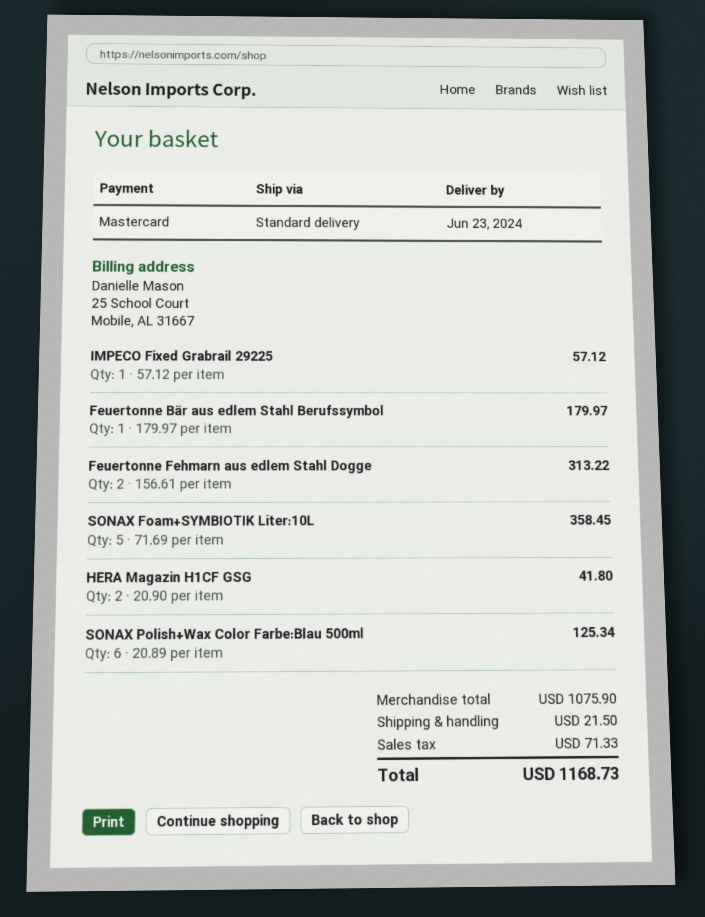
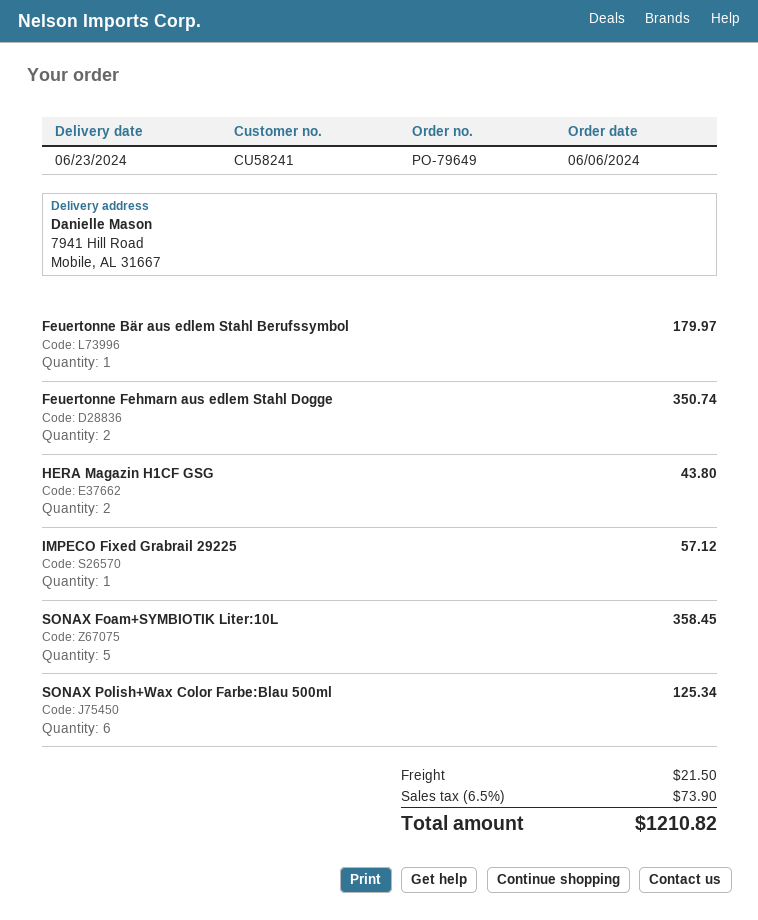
Feuertonne Fehmarn aus edlem Stahl Dogge: 2 for 313.22 -> 2 for 350.74
HERA Magazin H1CF GSG: 2 for 41.80 -> 2 for 43.80
tax: 71.33 -> 73.90
total: 1168.73 -> 1210.82

